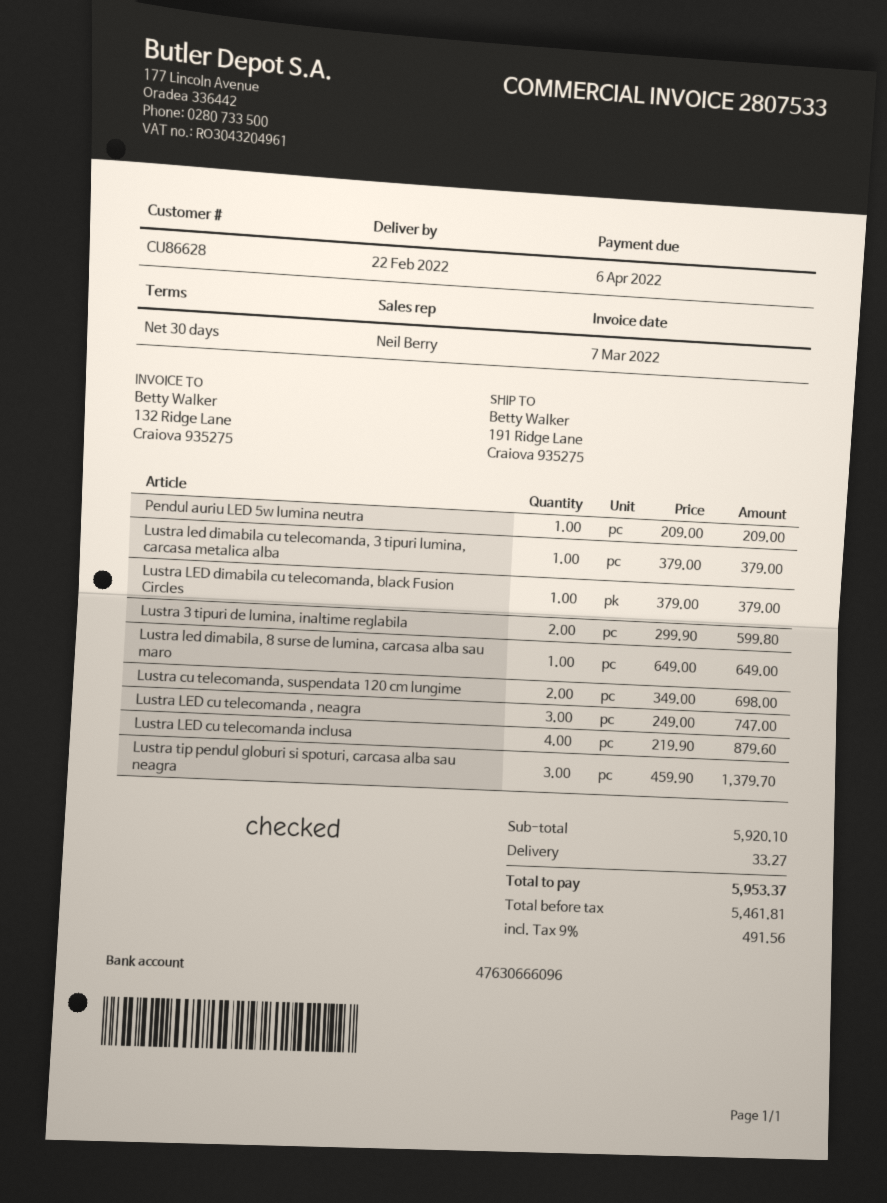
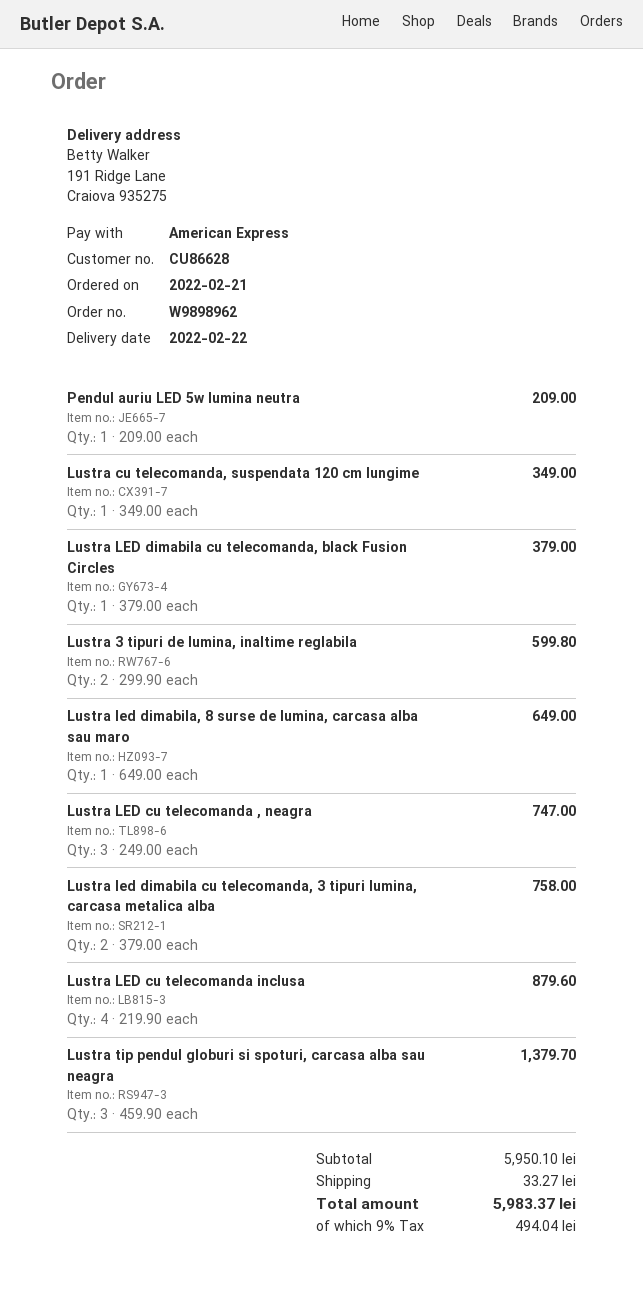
Lustra led dimabila cu telecomanda, 3 tipuri lumina, carcasa metalica alba: 1 x 379.00 = 379.00 -> 2 x 379.00 = 758.00
Lustra cu telecomanda, suspendata 120 cm lungime: 2 x 349.00 = 698.00 -> 1 x 349.00 = 349.00
subtotal: 5920.10 -> 5950.10
tax: 9% = 491.56 -> 9% = 494.04
total: 5953.37 -> 5983.37

